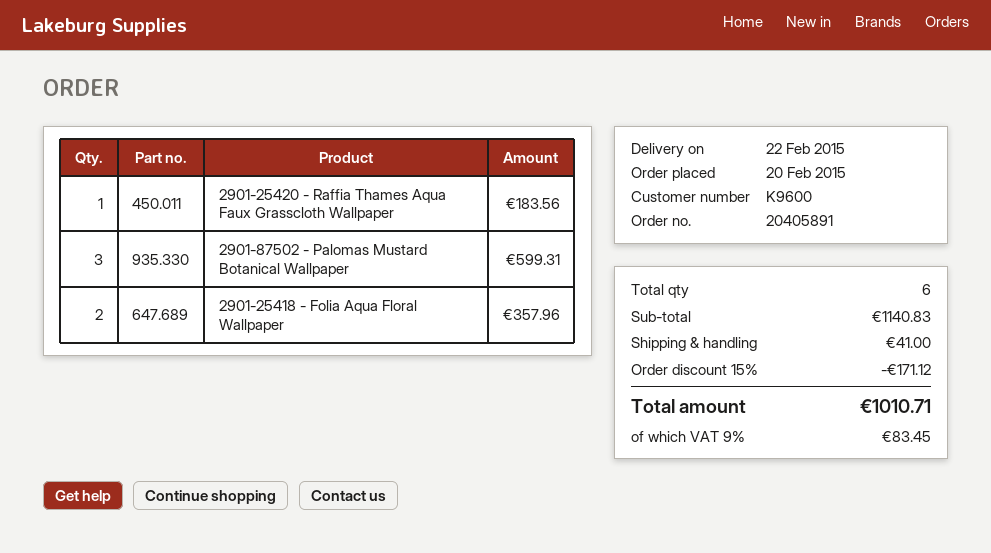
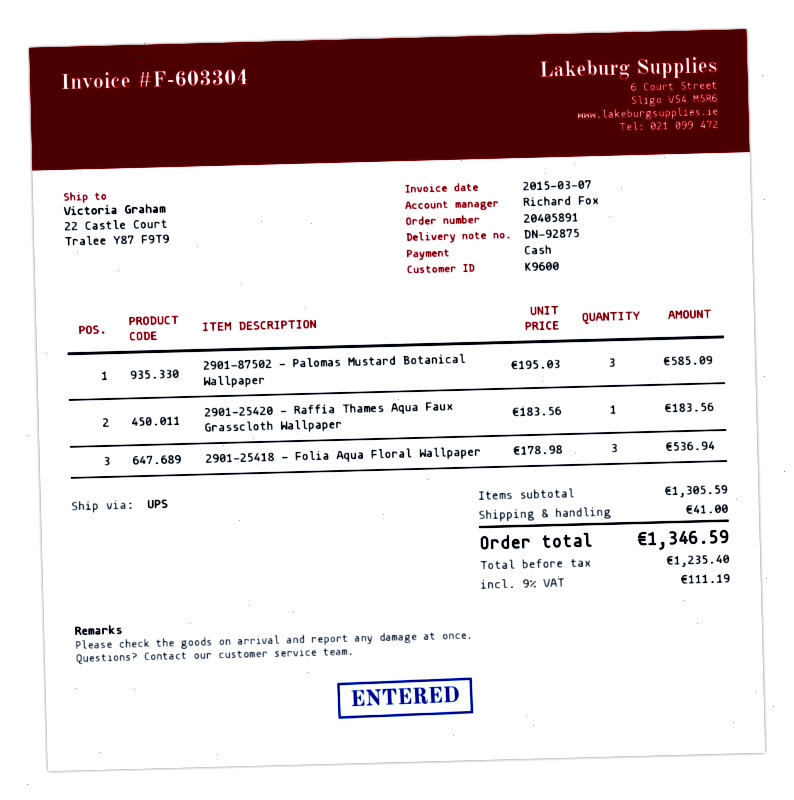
2901-87502 - Palomas Mustard Botanical Wallpaper: 3 for 599.31 -> 3 for 585.09
2901-25418 - Folia Aqua Floral Wallpaper: 2 for 357.96 -> 3 for 536.94
subtotal: 1140.83 -> 1305.59
discount: 15% = 171.12 -> none
tax: 9% = 83.45 -> 9% = 111.19
total: 1010.71 -> 1346.59

